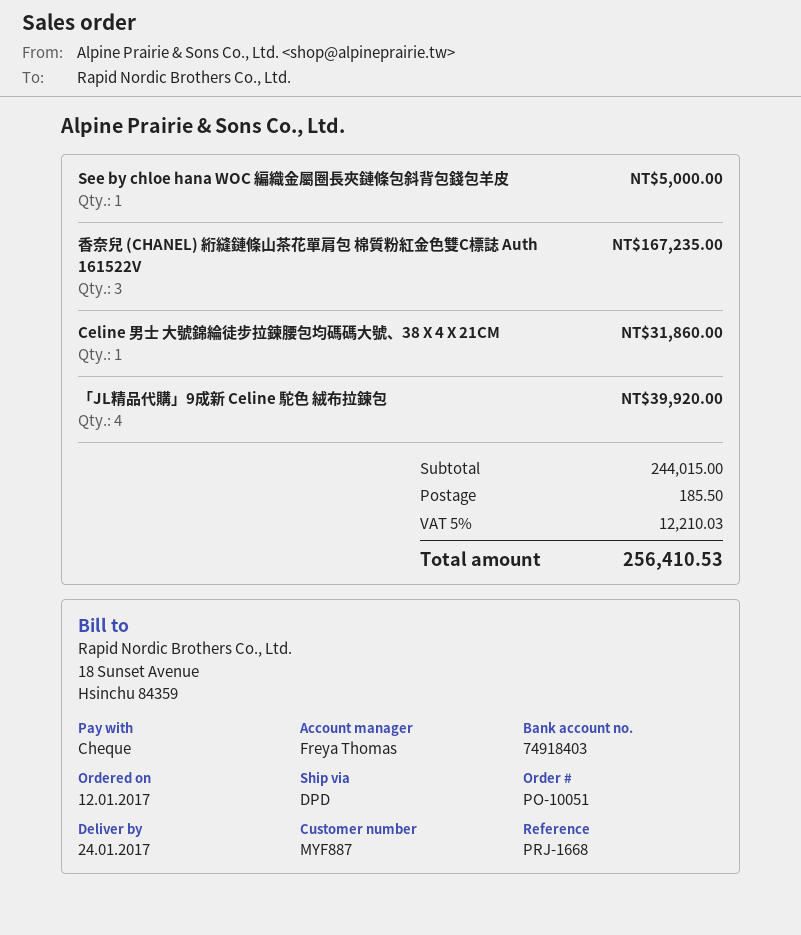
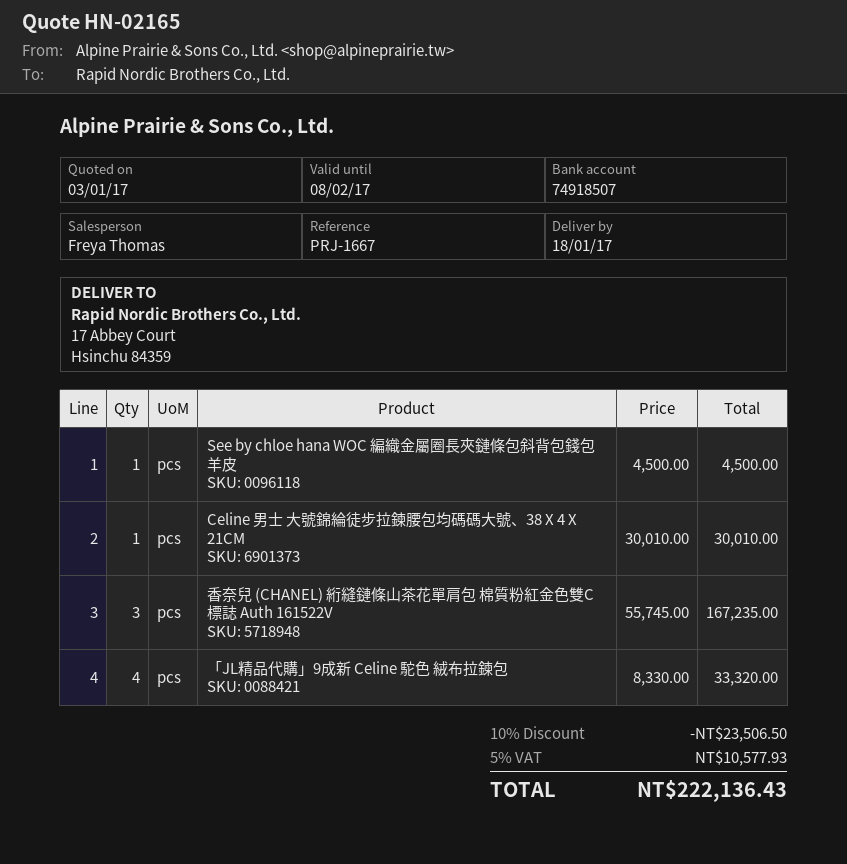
delivery date: 2017-01-24 -> 2017-01-18
reference: PRJ-1668 -> PRJ-1667
bank account: 74918403 -> 74918507
See by chloe hana WOC 編織金屬圈長夾鏈條包斜背包錢包羊皮: 1 for 5000.00 -> 1 for 4500.00
Celine 男士 大號錦綸徒步拉鍊腰包均碼碼大號、38 X 4 X 21CM: 1 for 31860.00 -> 1 for 30010.00
「JL精品代購」9成新 Celine 駝色 絨布拉鍊包: 4 for 39920.00 -> 4 for 33320.00
discount: none -> 10% = 23506.50
shipping: 185.50 -> none
tax: 5% = 12210.03 -> 5% = 10577.93
total: 256410.53 -> 222136.43

